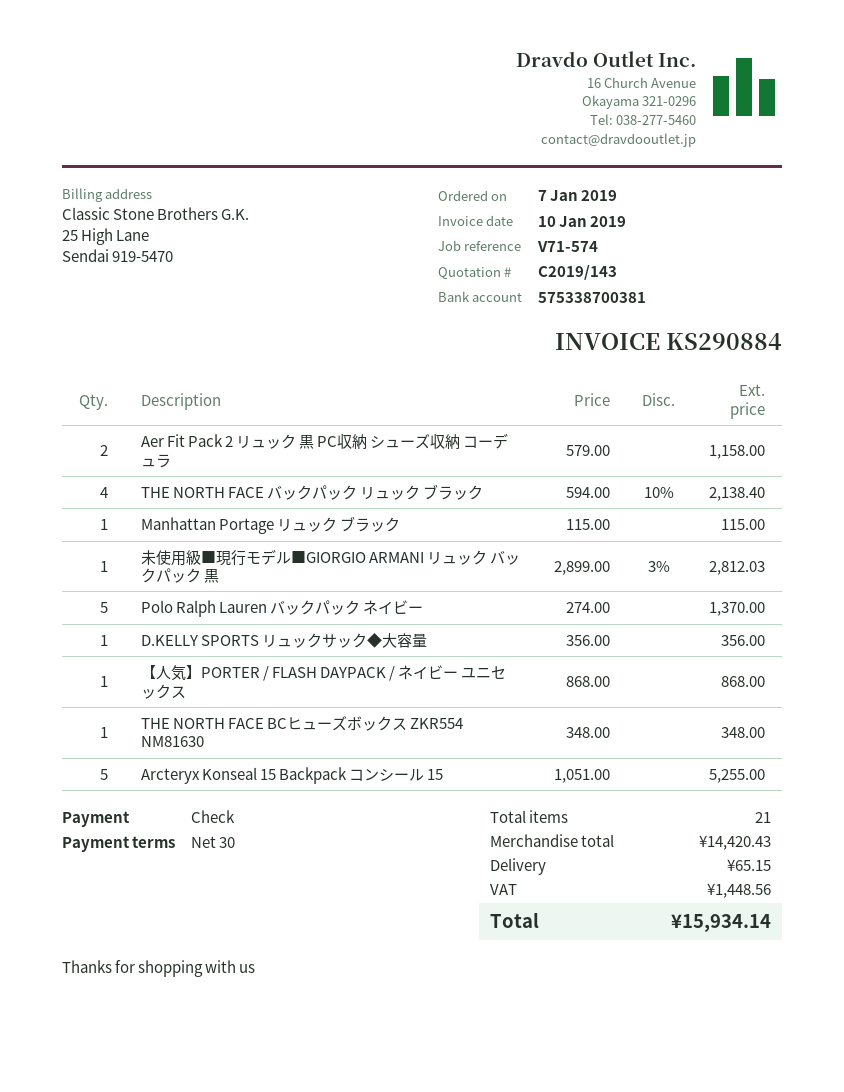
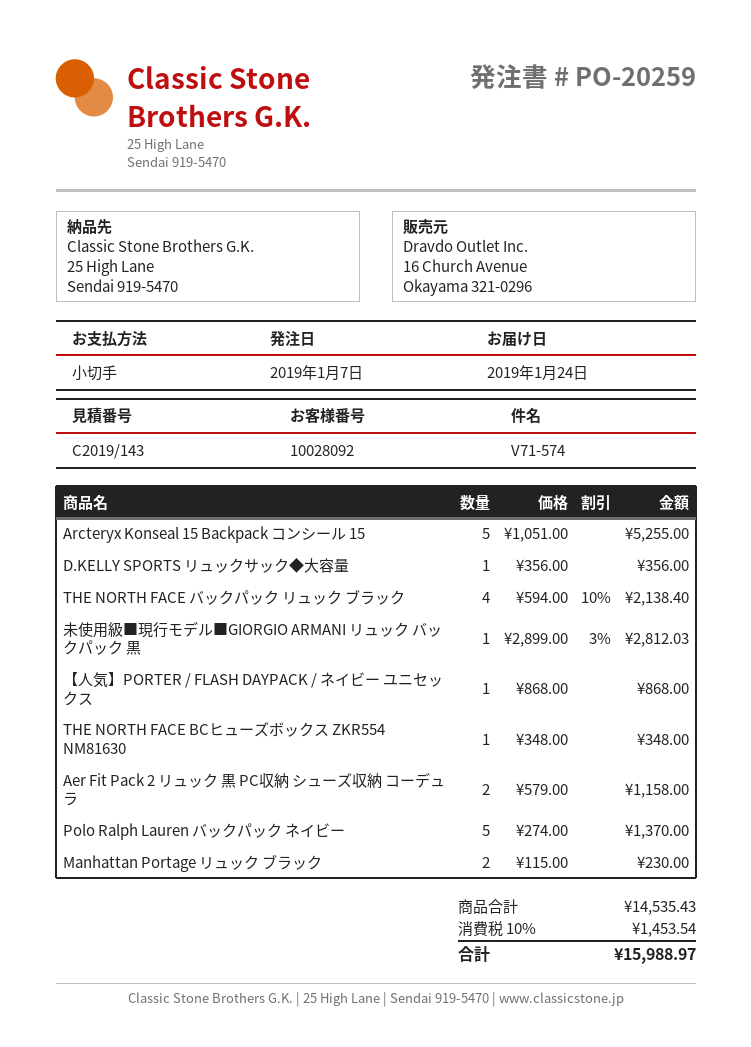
Manhattan Portage リュック ブラック: 1 x 115.00 = 115.00 -> 2 x 115.00 = 230.00
subtotal: 14420.43 -> 14535.43
shipping: 65.15 -> none
tax: 1448.56 -> 1453.54
total: 15934.14 -> 15988.97

